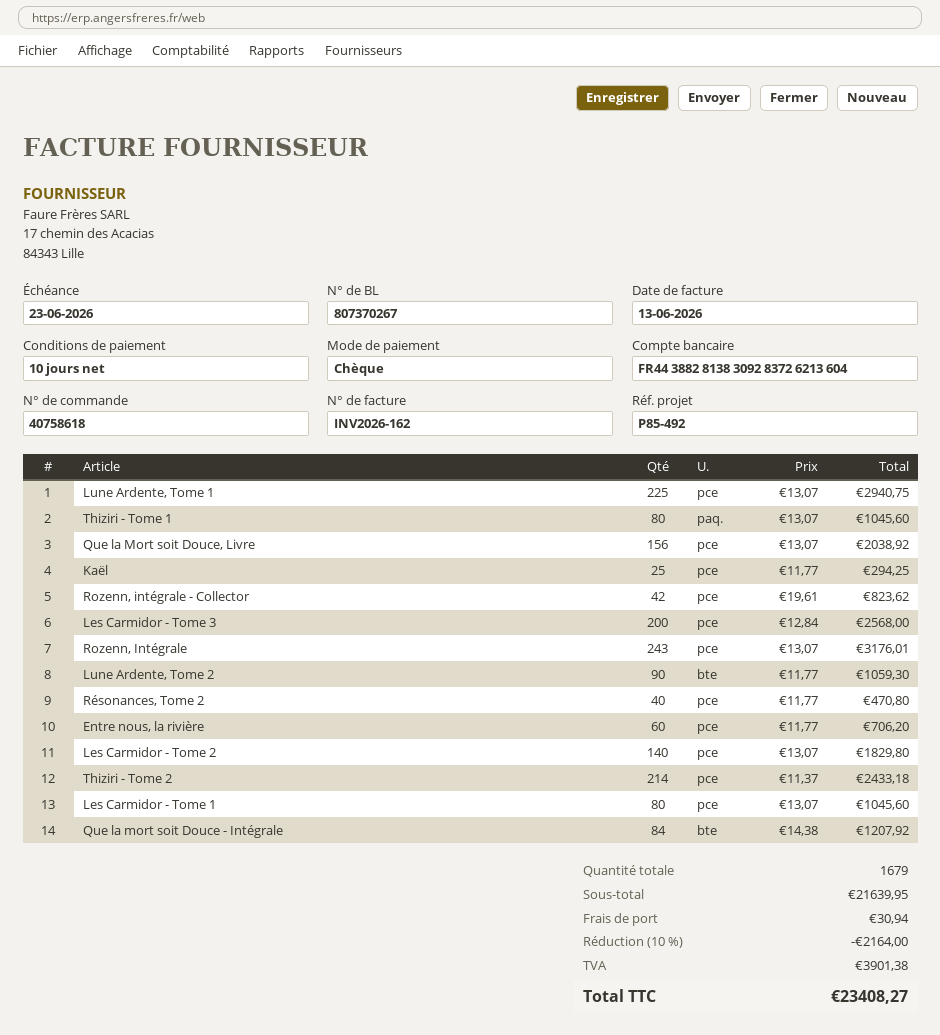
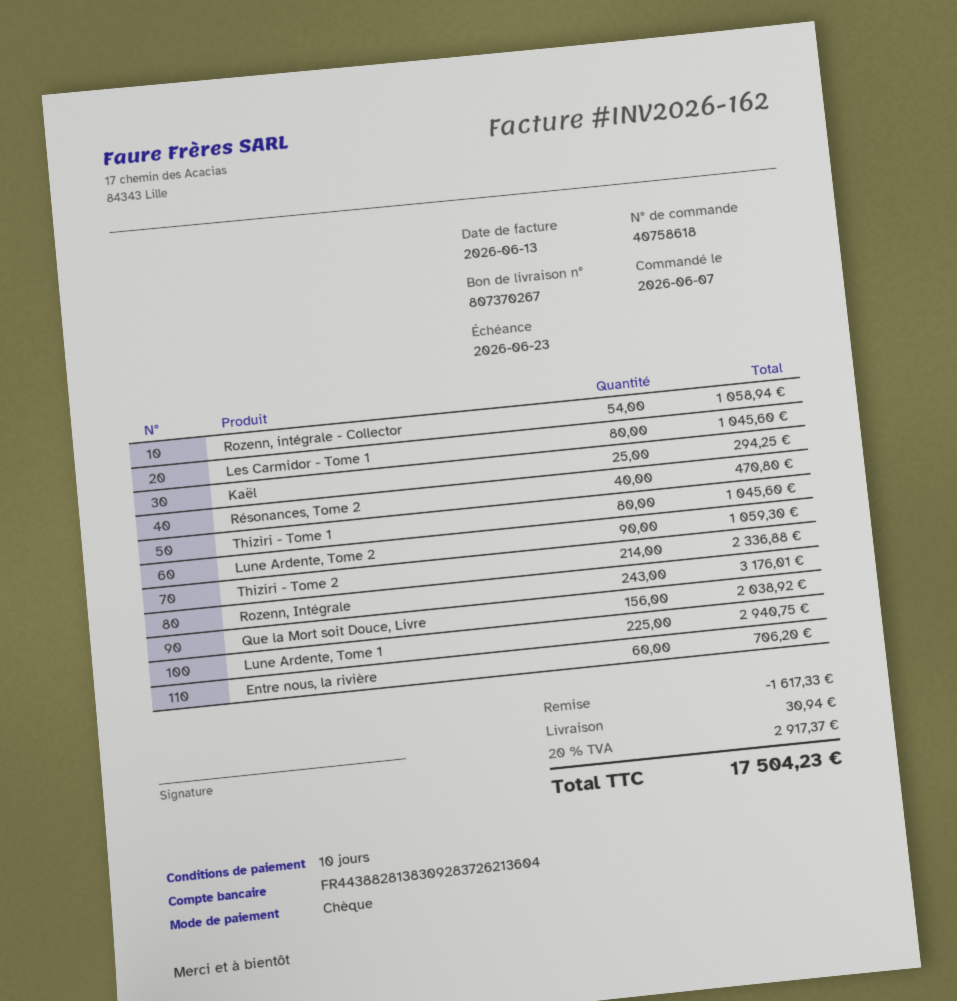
Rozenn, intégrale - Collector: 42 for 823.62 -> 54 for 1058.94
Les Carmidor - Tome 3: 200 for 2568.00 -> none
Les Carmidor - Tome 2: 140 for 1829.80 -> none
Thiziri - Tome 2: 214 for 2433.18 -> 214 for 2336.88
Que la mort soit Douce - Intégrale: 84 for 1207.92 -> none
discount: 2164.00 -> 1617.33
tax: 3901.38 -> 2917.37
total: 23408.27 -> 17504.23

